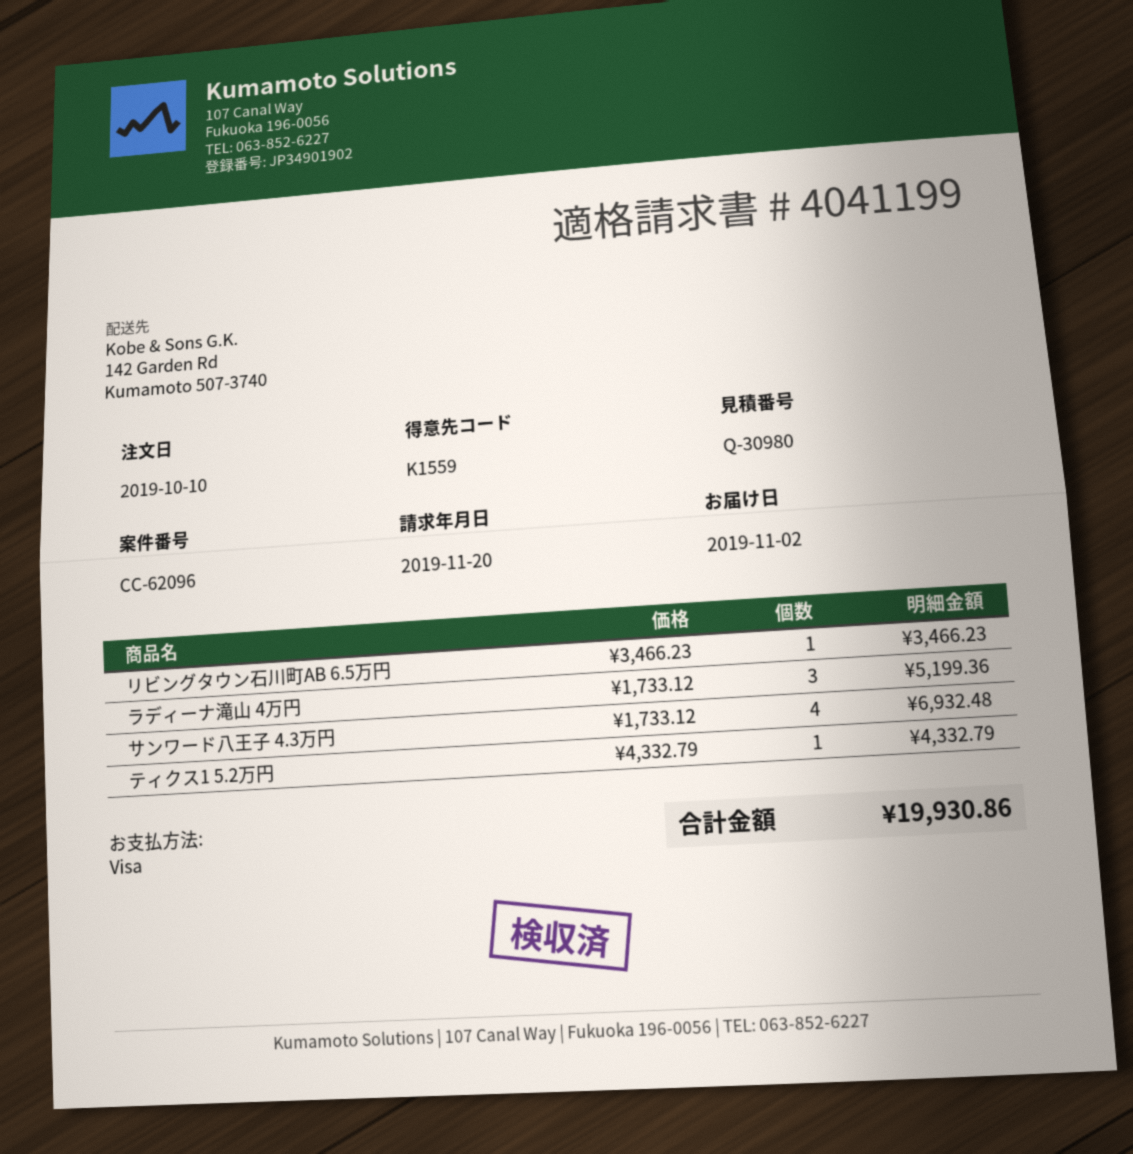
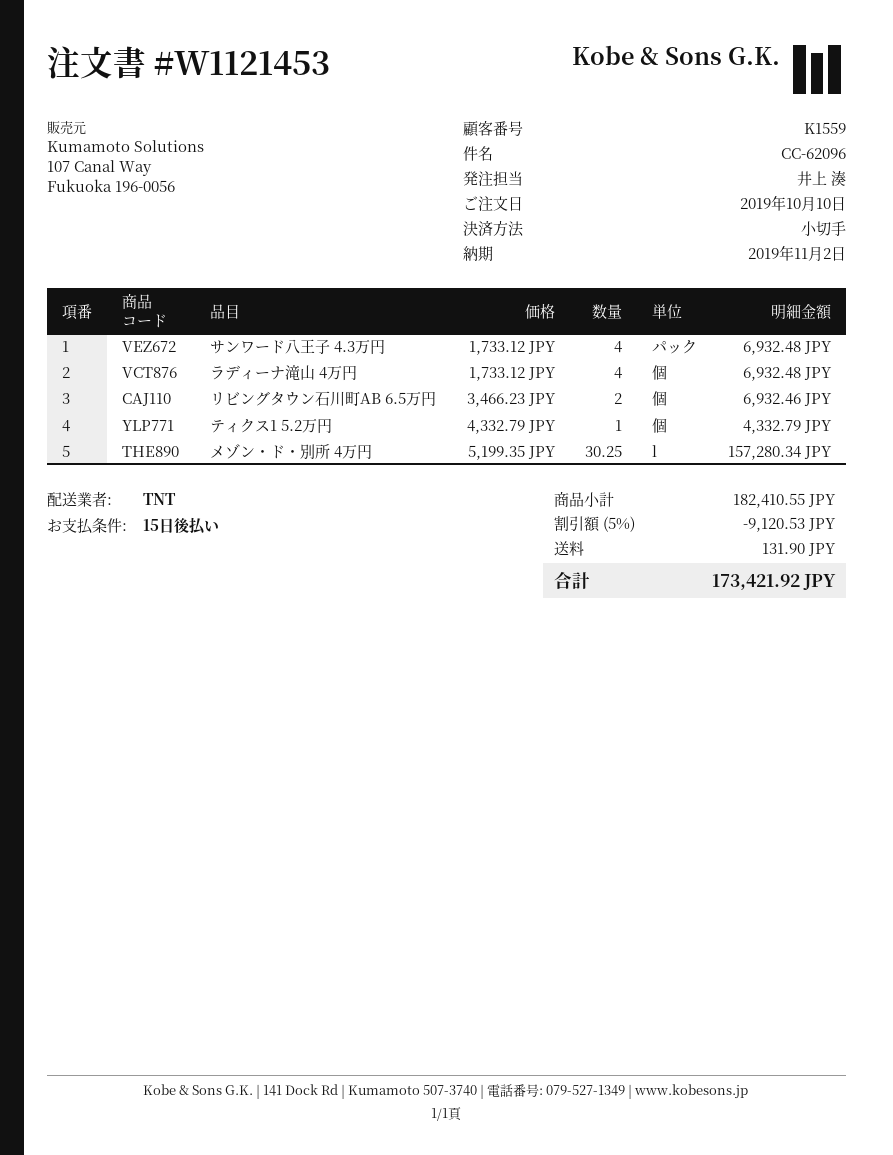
payment method: Visa -> cheque
リビングタウン石川町AB 6.5万円: 1 x 3466.23 = 3466.23 -> 2 x 3466.23 = 6932.46
ラディーナ滝山 4万円: 3 x 1733.12 = 5199.36 -> 4 x 1733.12 = 6932.48
メゾン・ド・別所 4万円: none -> 30.25 x 5199.35 = 157280.34
discount: none -> 5% = 9120.53
shipping: none -> 131.90
total: 19930.86 -> 173421.92

